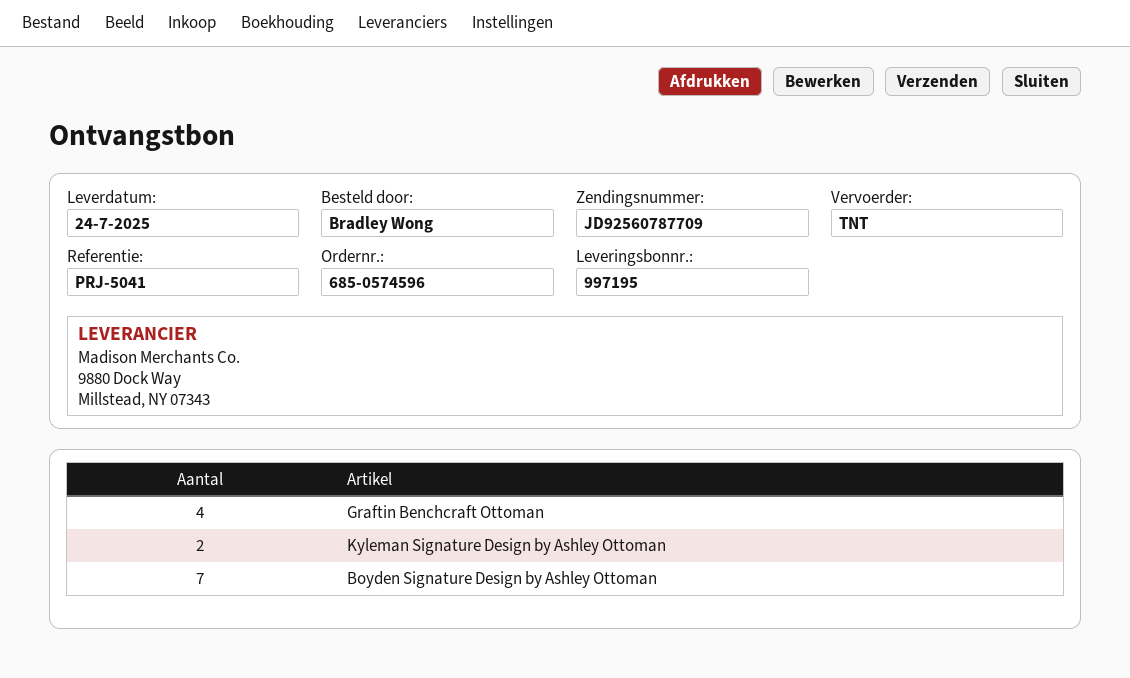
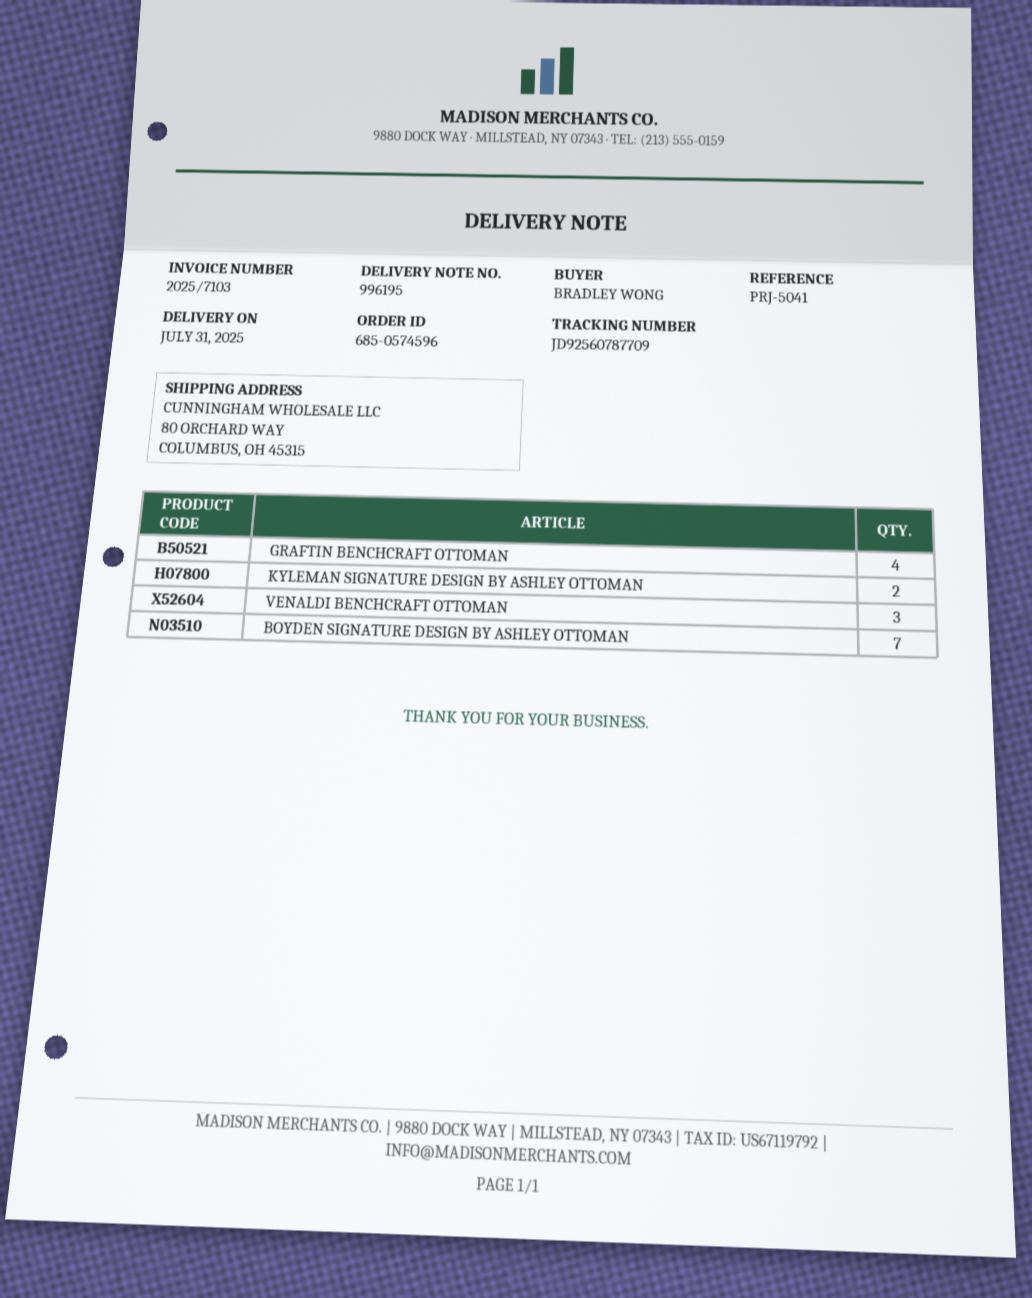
delivery note number: 997195 -> 996195
delivery date: 2025-07-24 -> 2025-07-31
VENALDI BENCHCRAFT OTTOMAN: none -> 3

